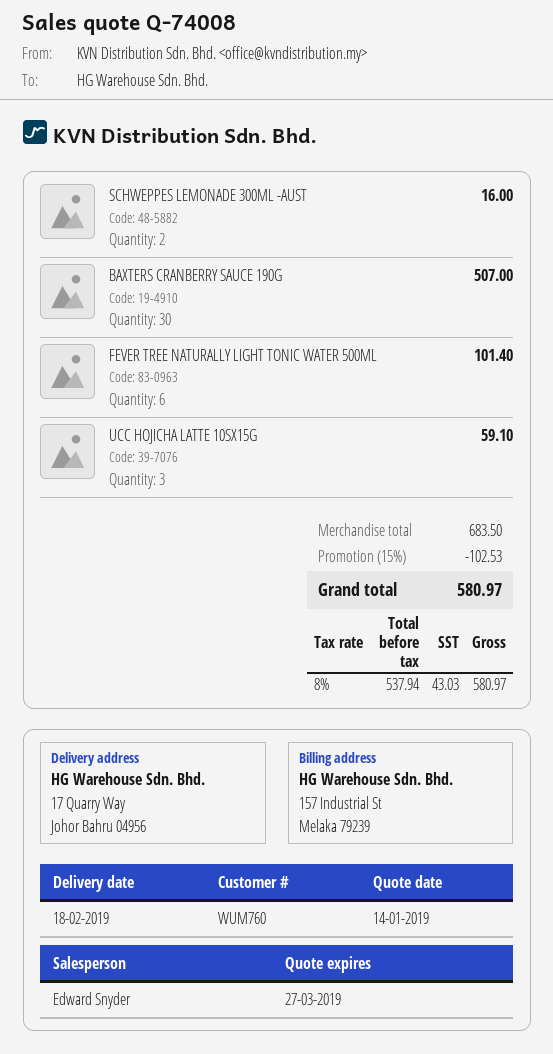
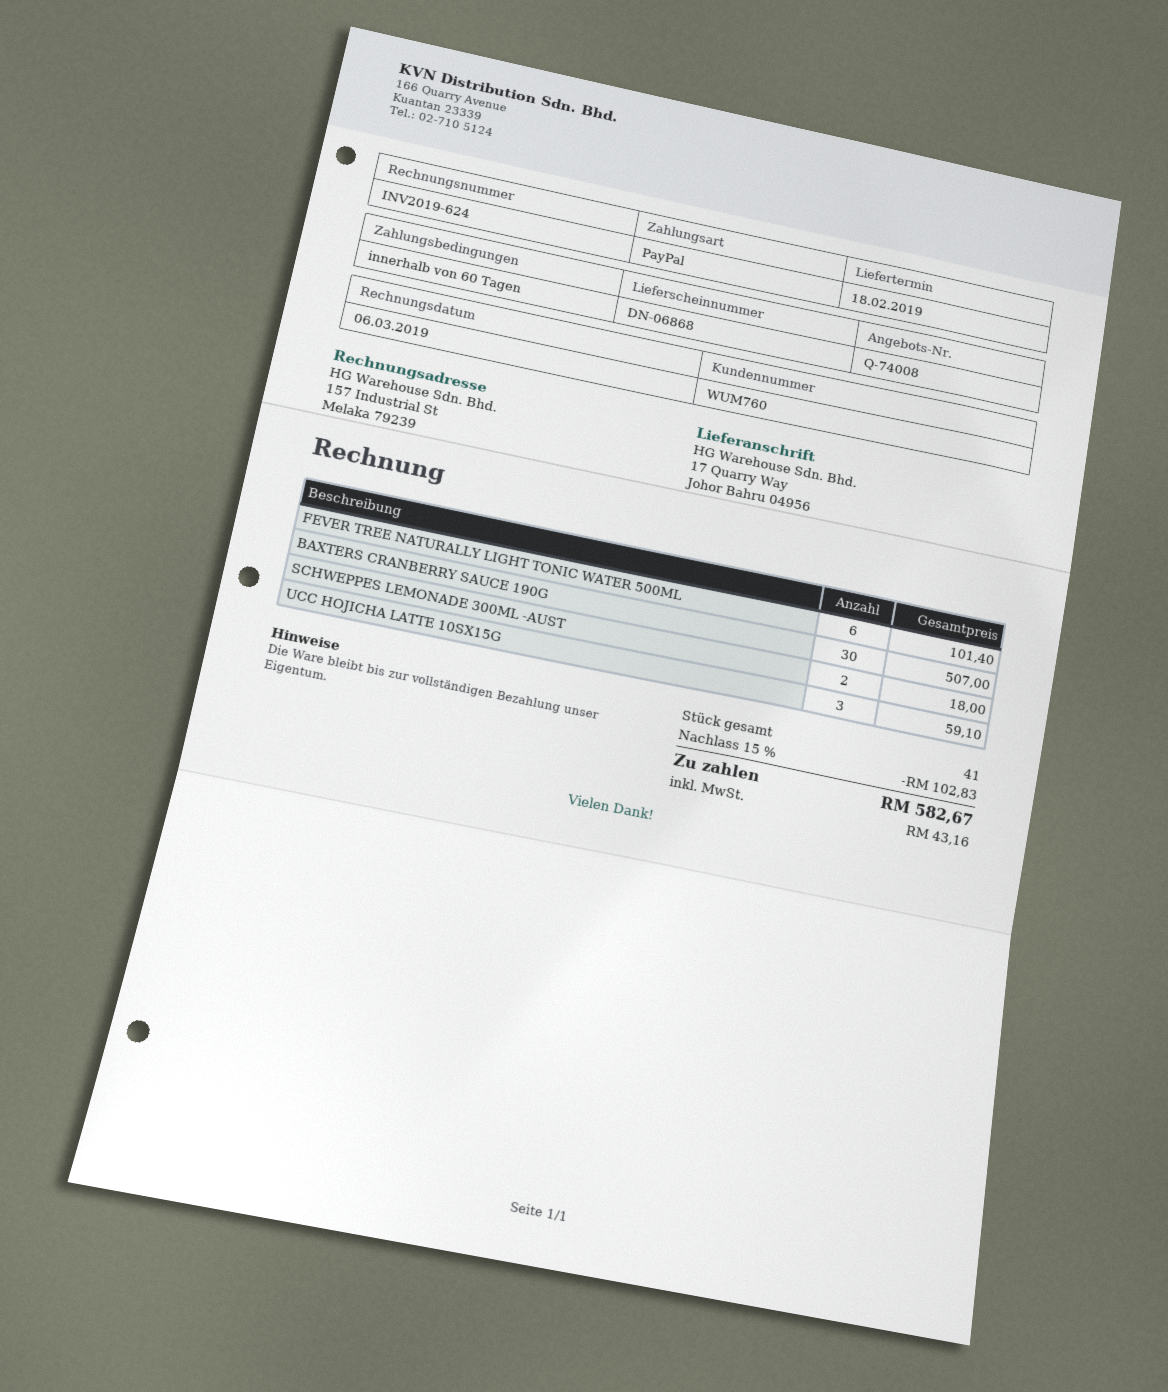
SCHWEPPES LEMONADE 300ML -AUST: 2 for 16.00 -> 2 for 18.00
discount: 15% = 102.53 -> 15% = 102.83
tax: 43.03 -> 43.16
total: 580.97 -> 582.67

